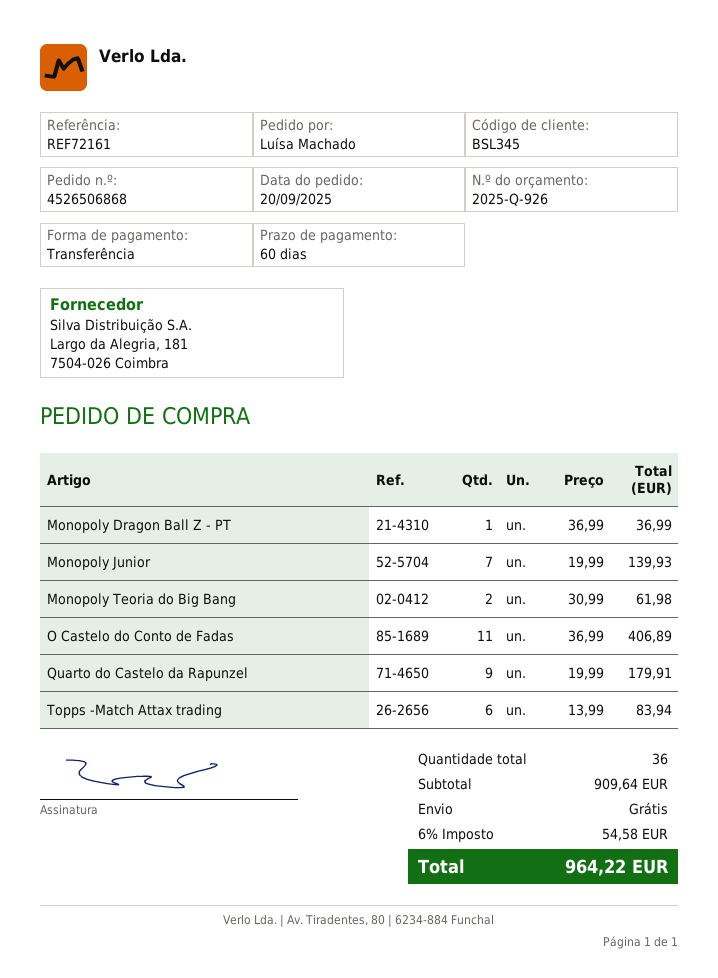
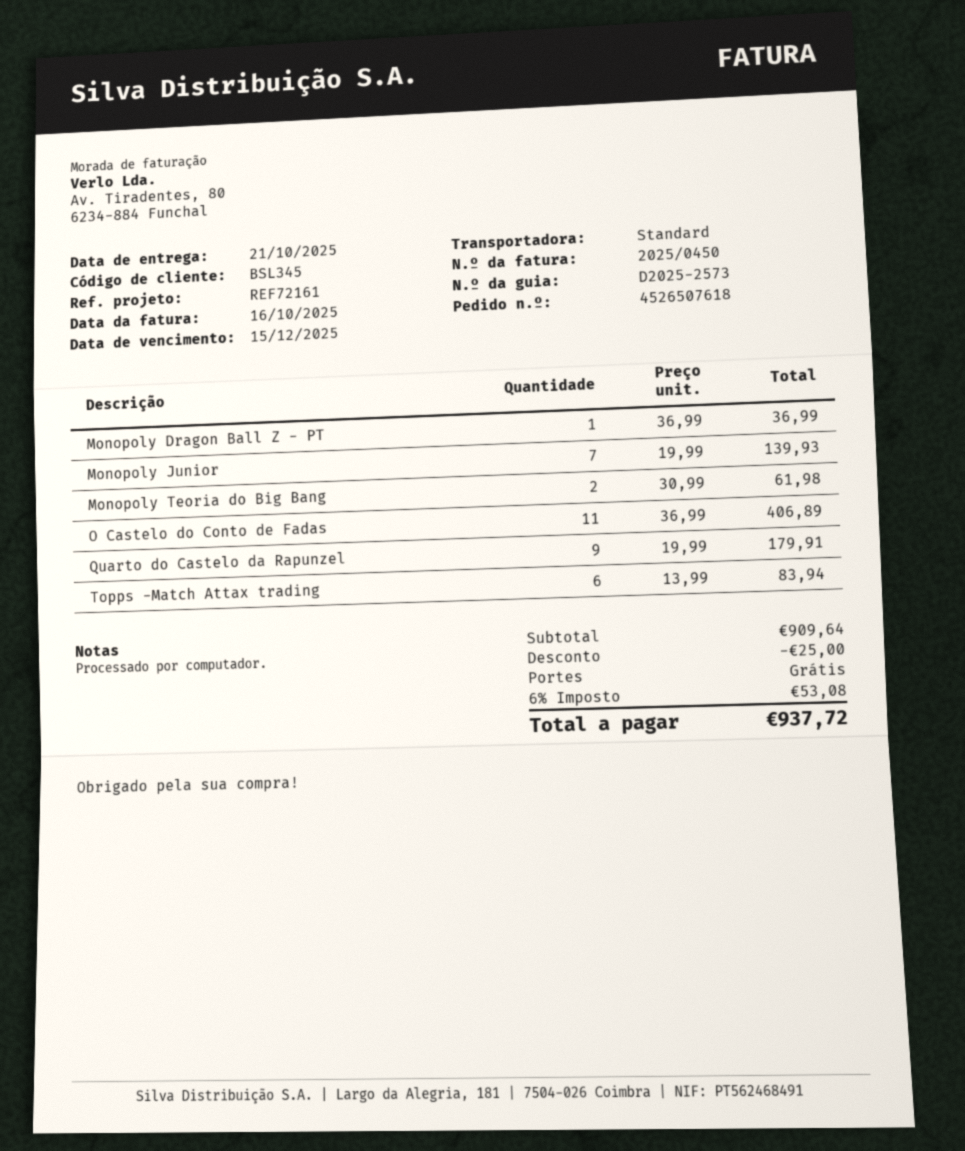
order number: 4526506868 -> 4526507618
discount: none -> 25.00
tax: 6% = 54.58 -> 6% = 53.08
total: 964.22 -> 937.72

